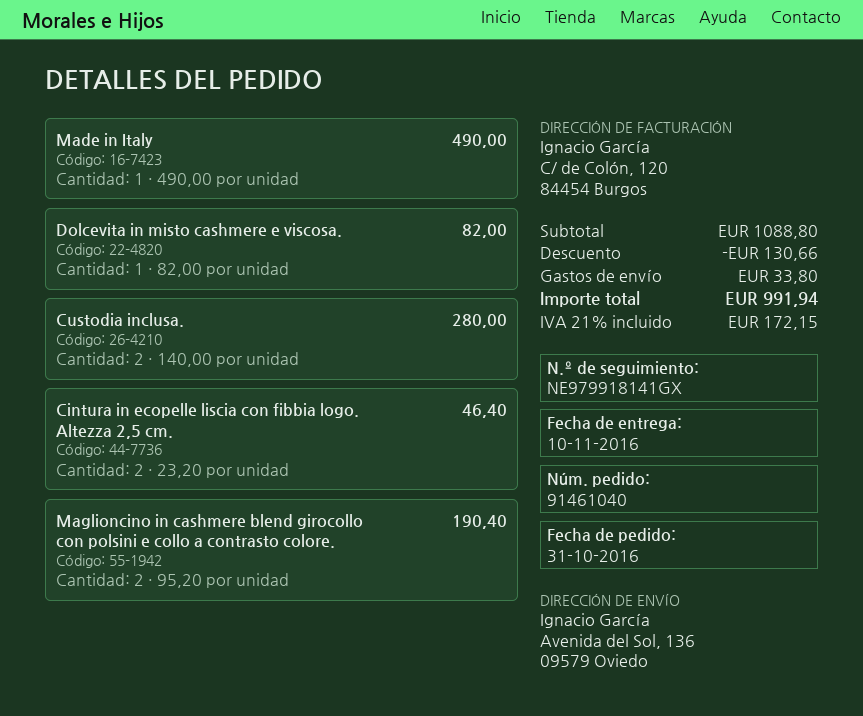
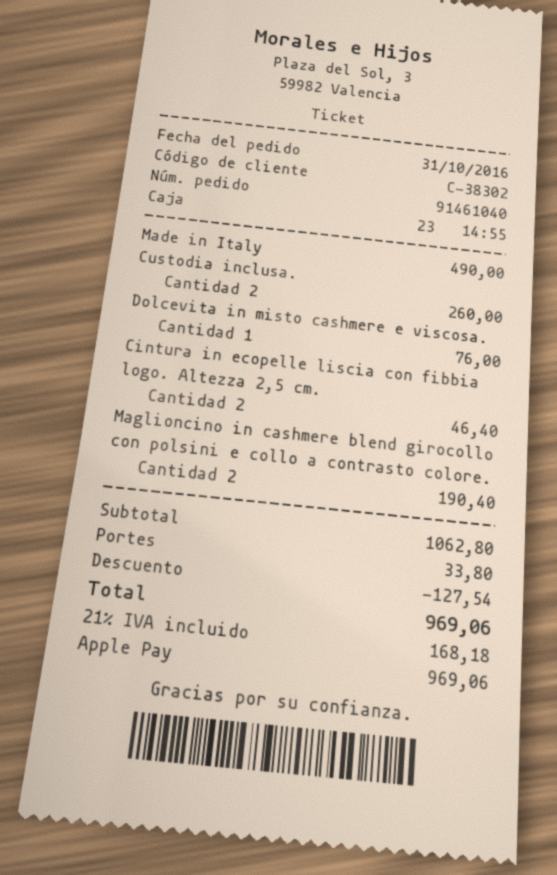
Dolcevita in misto cashmere e viscosa.: 1 for 82.00 -> 1 for 76.00
Custodia inclusa.: 2 for 280.00 -> 2 for 260.00
subtotal: 1088.80 -> 1062.80
discount: 130.66 -> 127.54
tax: 21% = 172.15 -> 21% = 168.18
total: 991.94 -> 969.06

